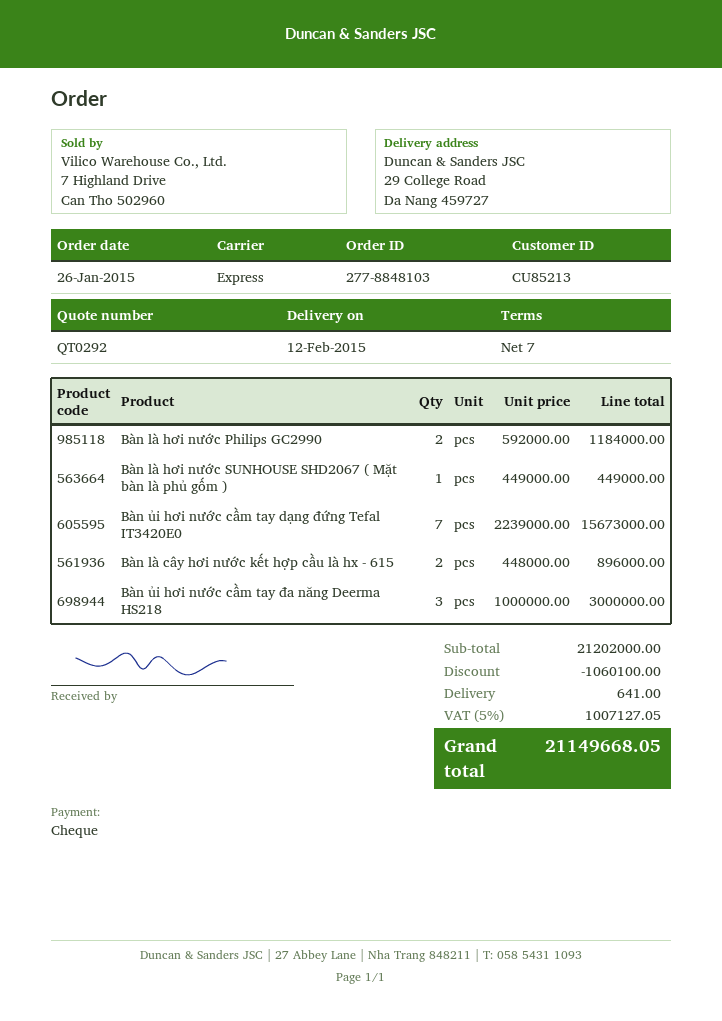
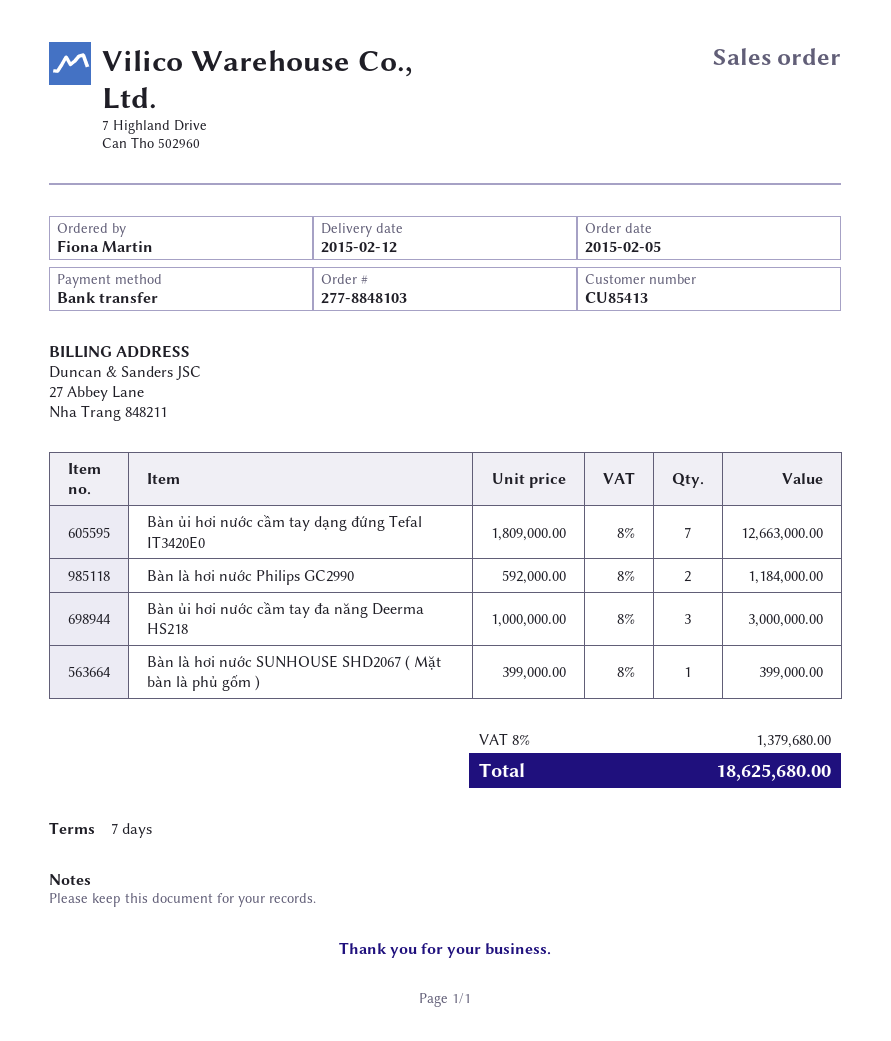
order date: 2015-01-26 -> 2015-02-05
customer number: CU85213 -> CU85413
payment method: cheque -> bank transfer
Bàn là hơi nước SUNHOUSE SHD2067 ( Mặt bàn là phủ gốm ): 1 x 449000.00 = 449000.00 -> 1 x 399000.00 = 399000.00
Bàn ủi hơi nước cầm tay dạng đứng Tefal IT3420E0: 7 x 2239000.00 = 15673000.00 -> 7 x 1809000.00 = 12663000.00
Bàn là cây hơi nước kết hợp cầu là hx - 615: 2 x 448000.00 = 896000.00 -> none
discount: 1060100.00 -> none
shipping: 641.00 -> none
tax: 5% = 1007127.05 -> 8% = 1379680.00
total: 21149668.05 -> 18625680.00

